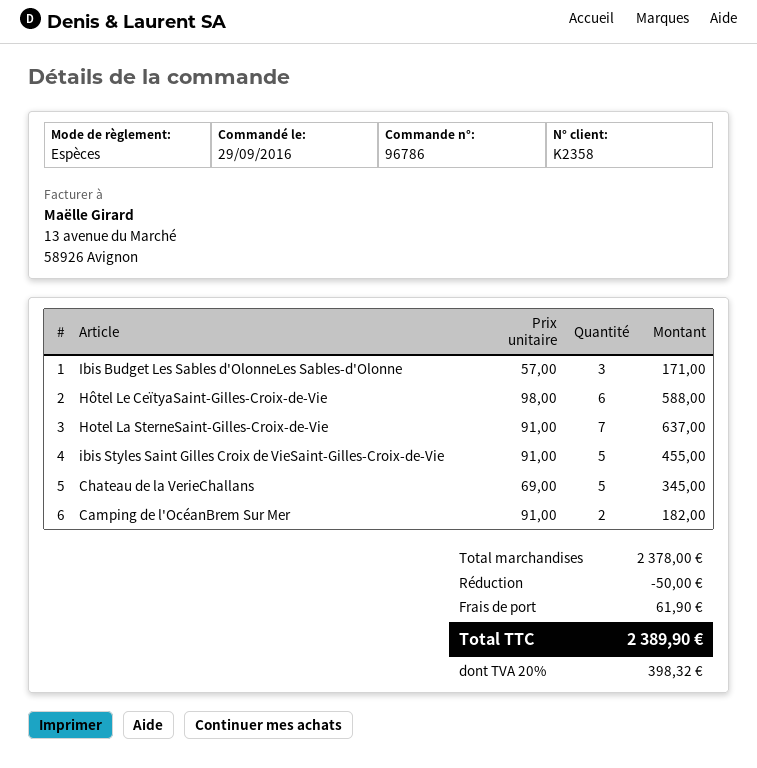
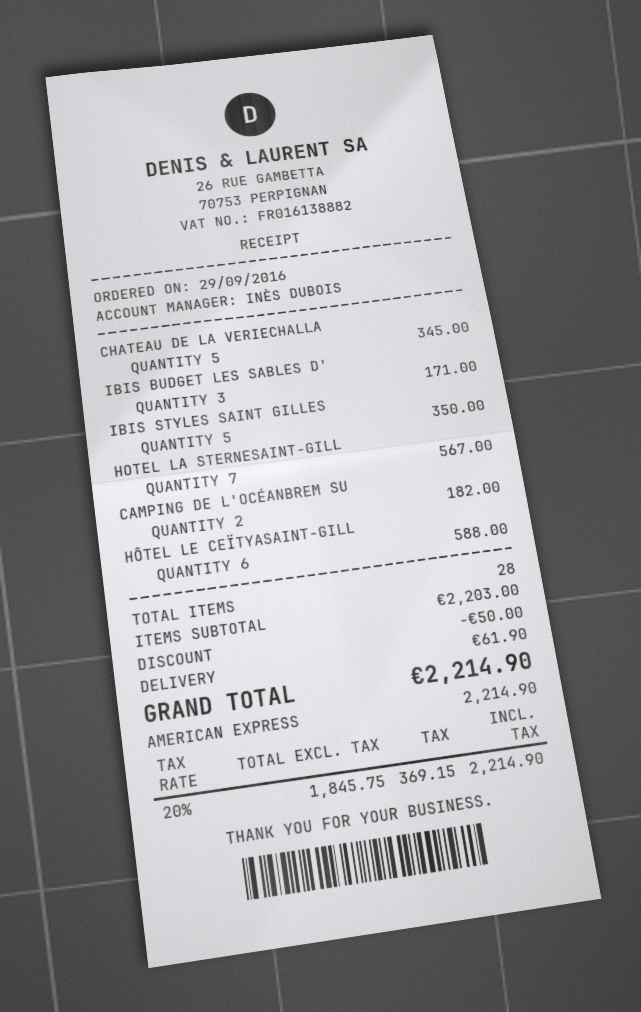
payment method: cash -> American Express
Hotel La SterneSaint-Gilles-Croix-de-Vie: 7 for 637.00 -> 7 for 567.00
ibis Styles Saint Gilles Croix de VieSaint-Gilles-Croix-de-Vie: 5 for 455.00 -> 5 for 350.00
subtotal: 2378.00 -> 2203.00
tax: 20% = 398.32 -> 20% = 369.15
total: 2389.90 -> 2214.90

